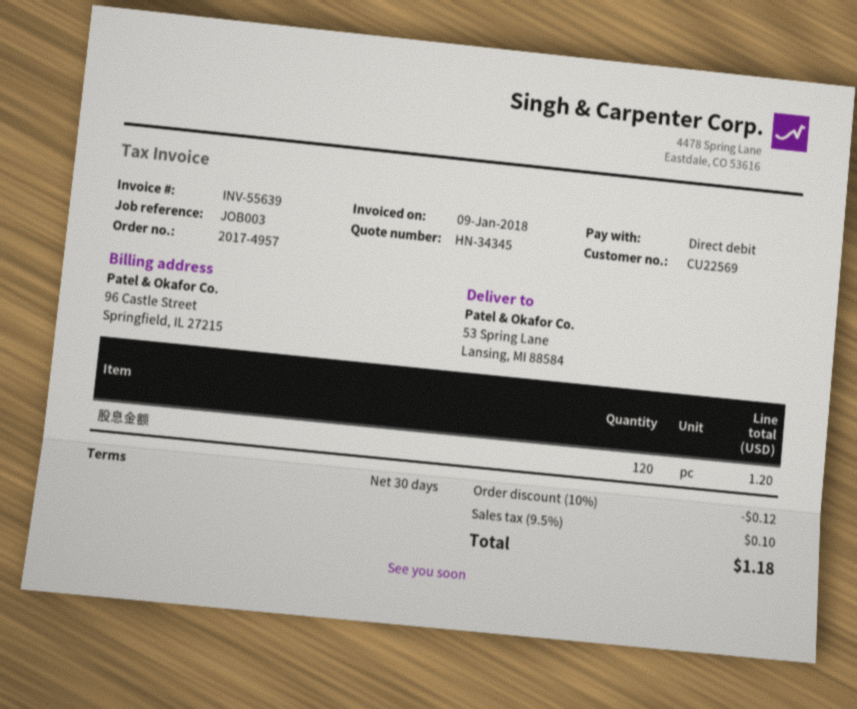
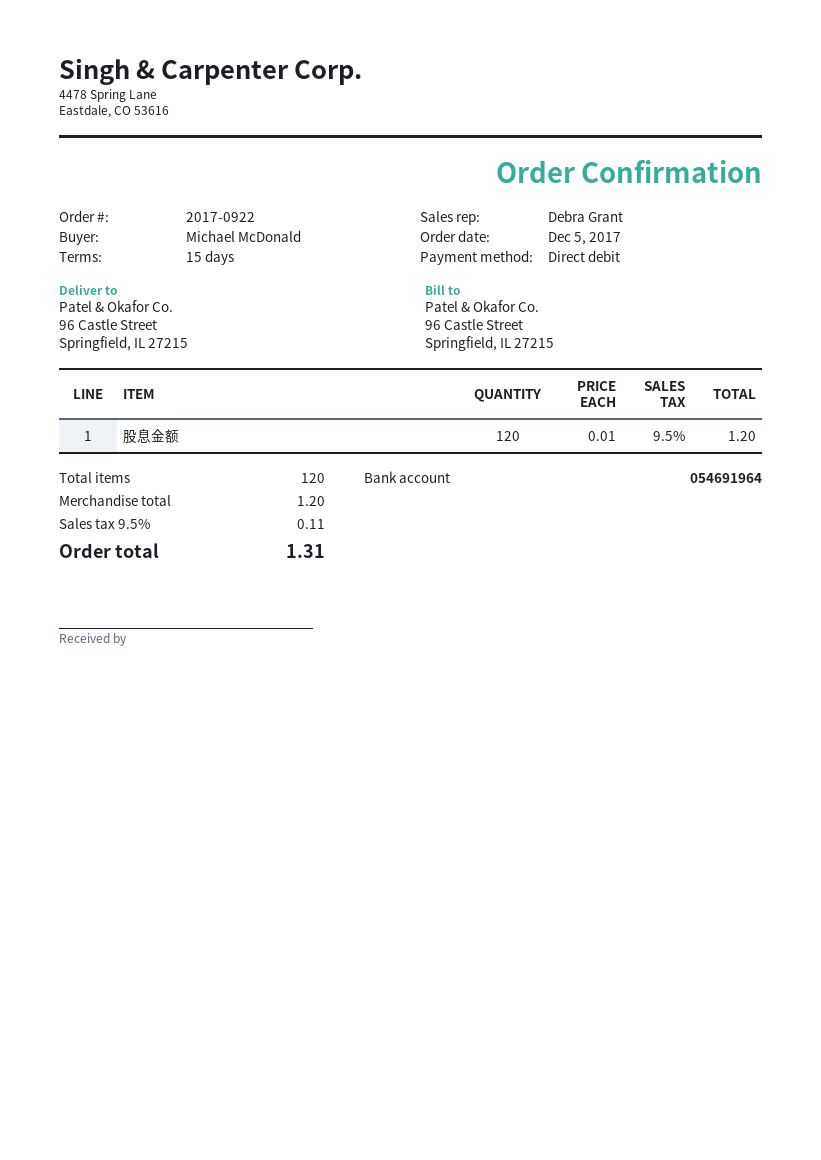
order number: 2017-4957 -> 2017-0922
payment terms: 30 days -> 15 days
ship to: 53 Spring Lane, Lansing, MI 88584 -> 96 Castle Street, Springfield, IL 27215
discount: 10% = 0.12 -> none
tax: 9.5% = 0.10 -> 9.5% = 0.11
total: 1.18 -> 1.31

